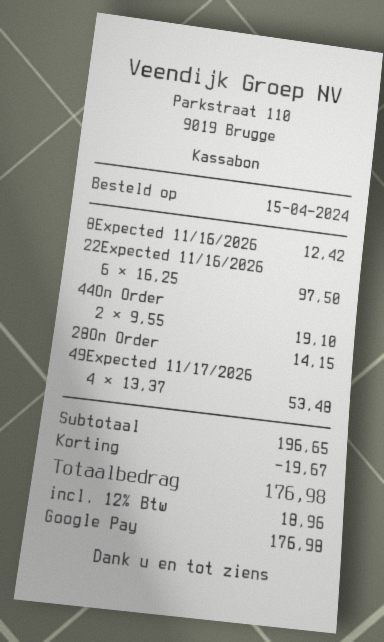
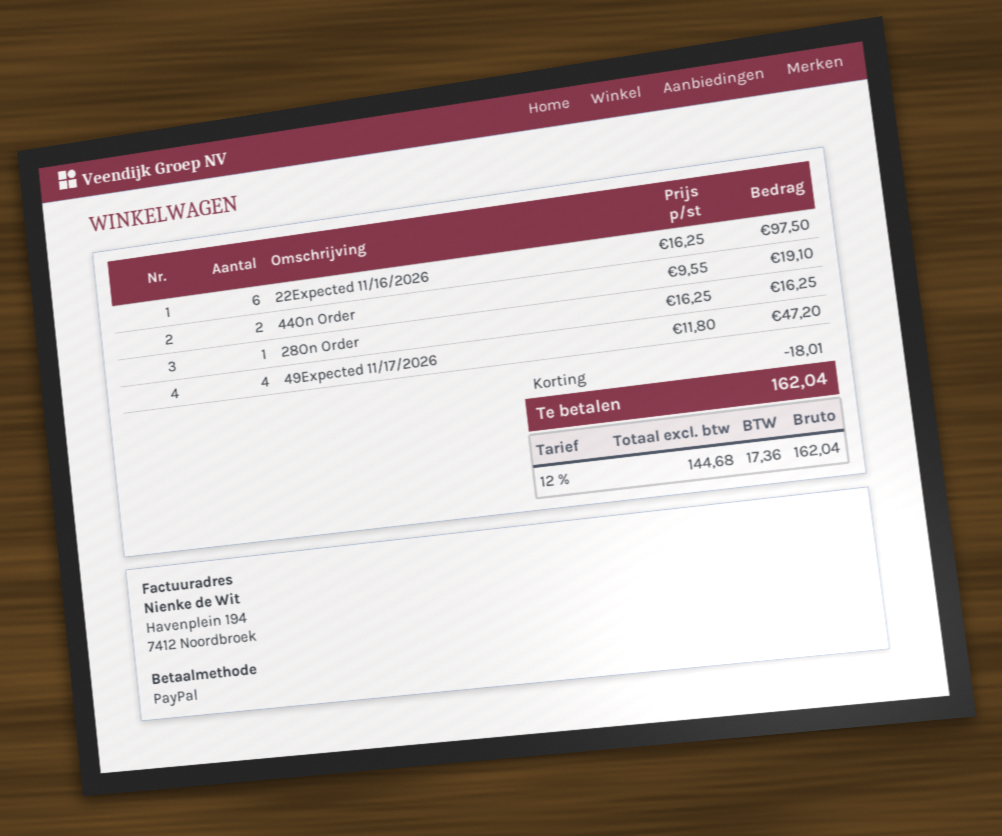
payment method: Google Pay -> PayPal
8Expected 11/16/2026: 1 x 12.42 = 12.42 -> none
28On Order: 1 x 14.15 = 14.15 -> 1 x 16.25 = 16.25
49Expected 11/17/2026: 4 x 13.37 = 53.48 -> 4 x 11.80 = 47.20
discount: 19.67 -> 18.01
tax: 12% = 18.96 -> 12% = 17.36
total: 176.98 -> 162.04

